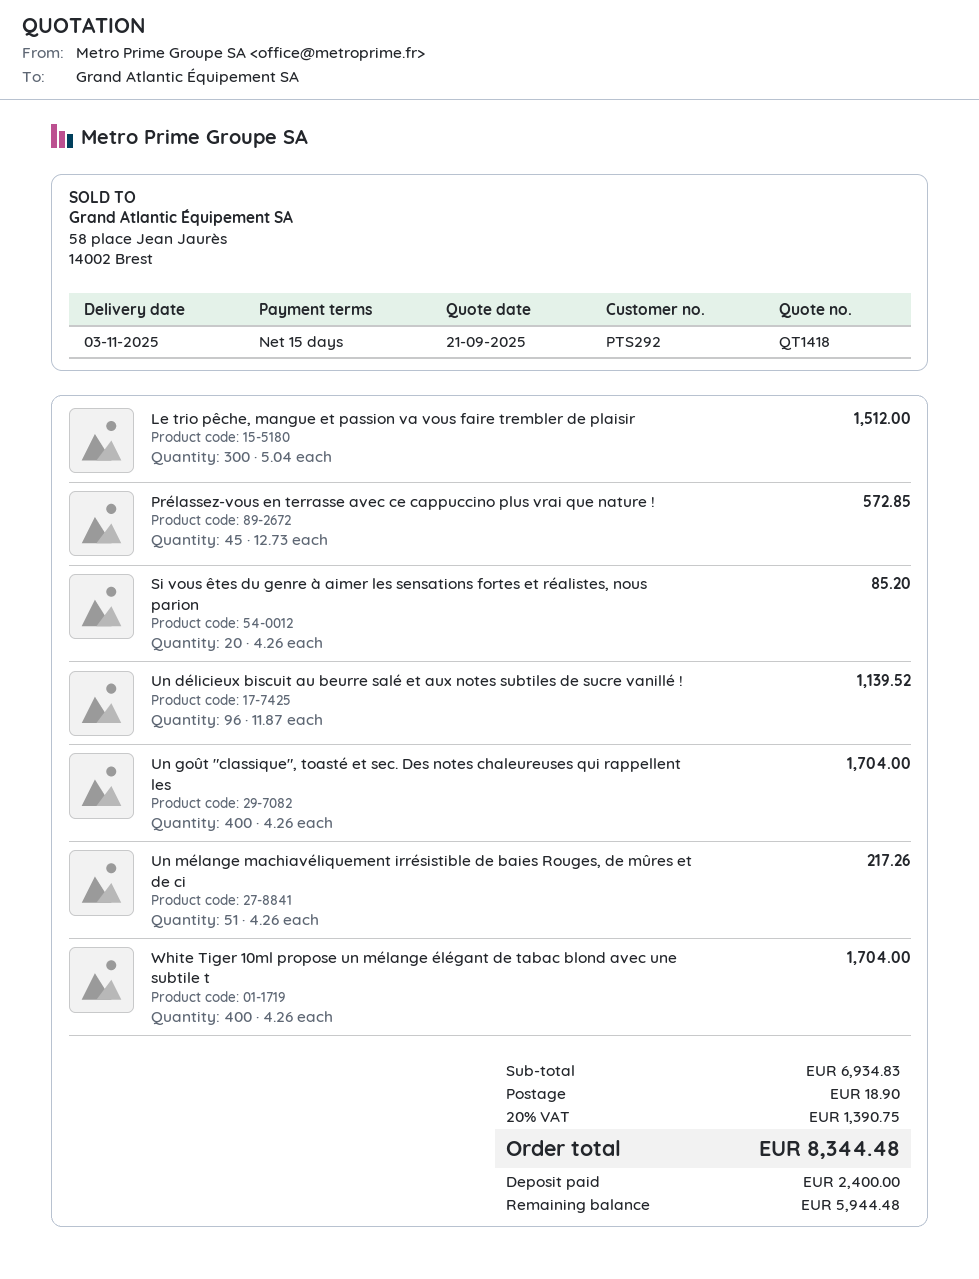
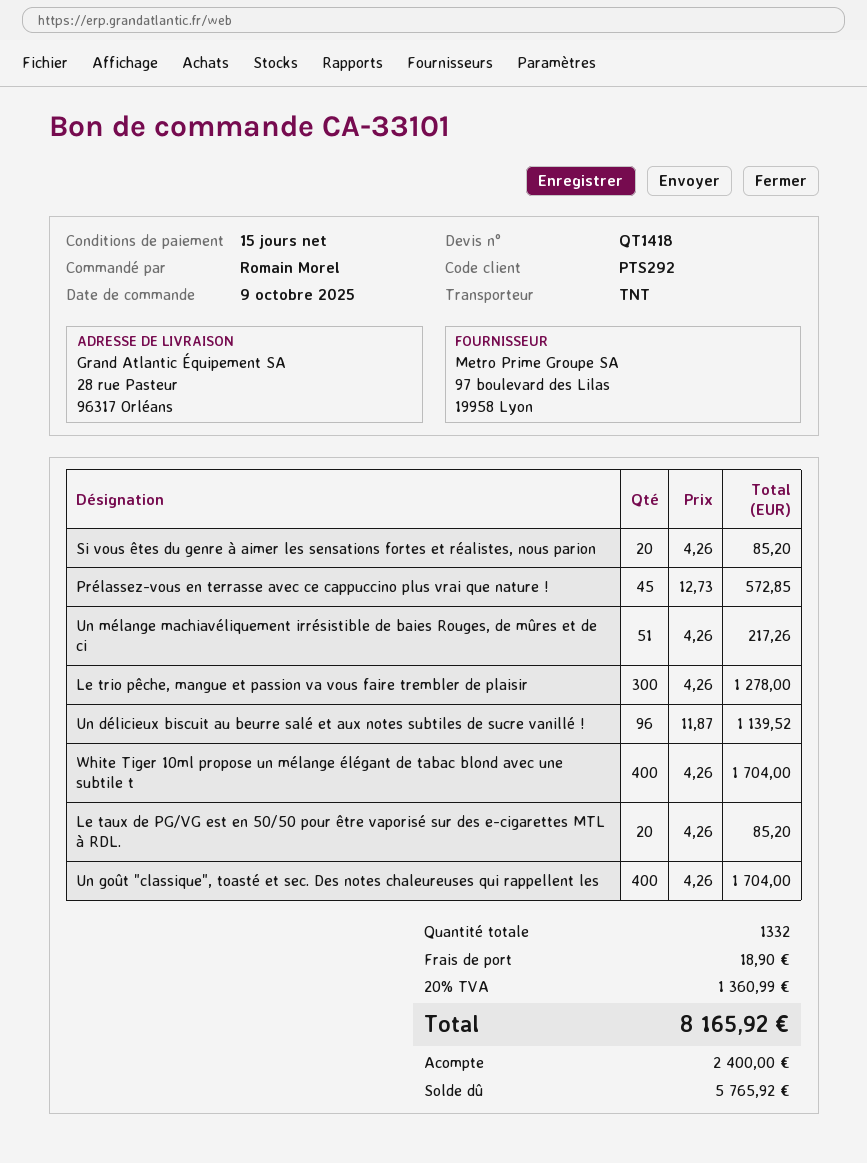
Le trio pêche, mangue et passion va vous faire trembler de plaisir: 300 x 5.04 = 1512.00 -> 300 x 4.26 = 1278.00
Le taux de PG/VG est en 50/50 pour être vaporisé sur des e-cigarettes MTL à RDL.: none -> 20 x 4.26 = 85.20
tax: 20% = 1390.75 -> 20% = 1360.99
total: 8344.48 -> 8165.92
balance: 5944.48 -> 5765.92

